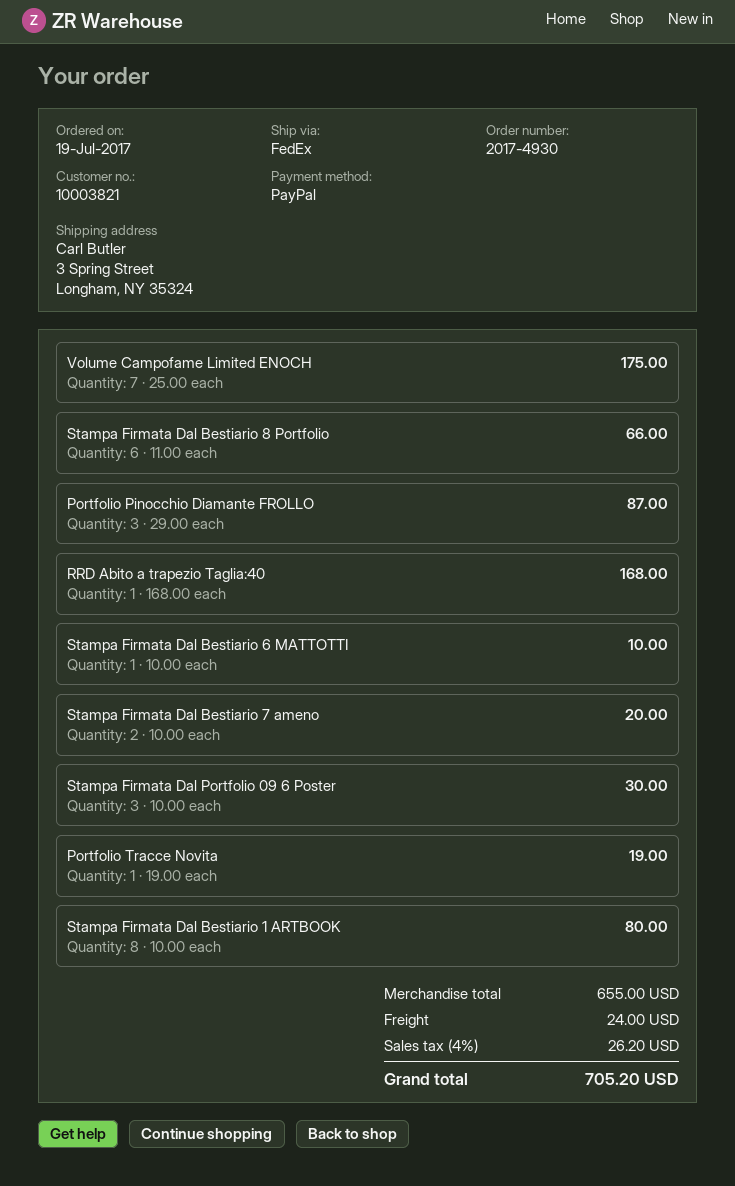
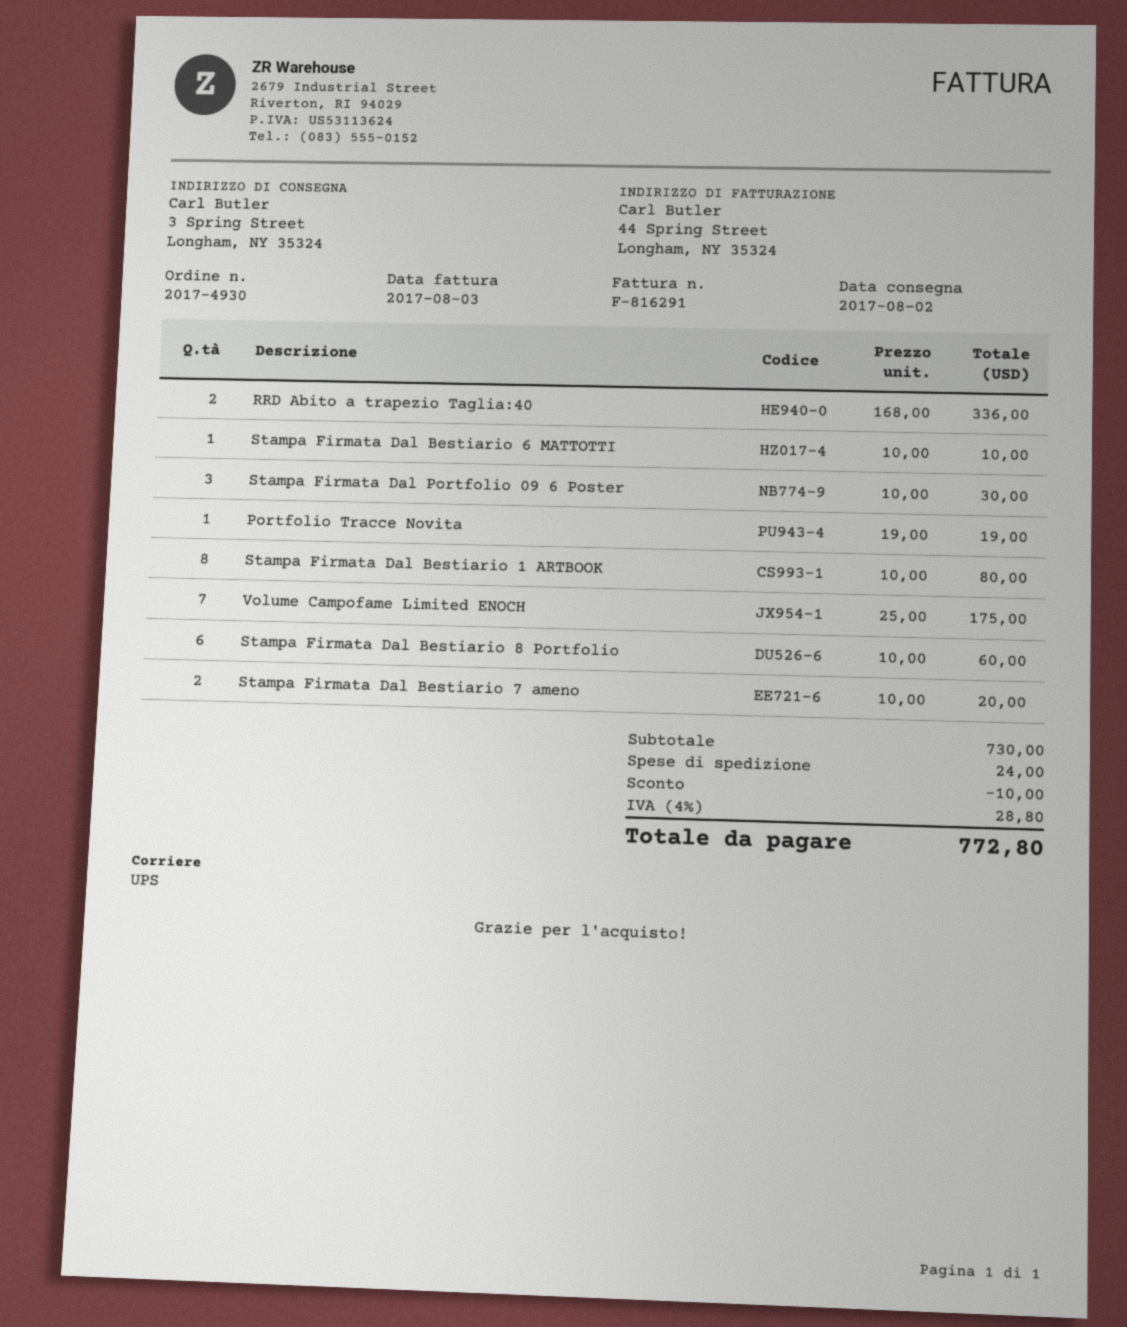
shipping method: FedEx -> UPS
Stampa Firmata Dal Bestiario 8 Portfolio: 6 x 11.00 = 66.00 -> 6 x 10.00 = 60.00
Portfolio Pinocchio Diamante FROLLO: 3 x 29.00 = 87.00 -> none
RRD Abito a trapezio Taglia:40: 1 x 168.00 = 168.00 -> 2 x 168.00 = 336.00
subtotal: 655.00 -> 730.00
discount: none -> 10.00
tax: 4% = 26.20 -> 4% = 28.80
total: 705.20 -> 772.80

